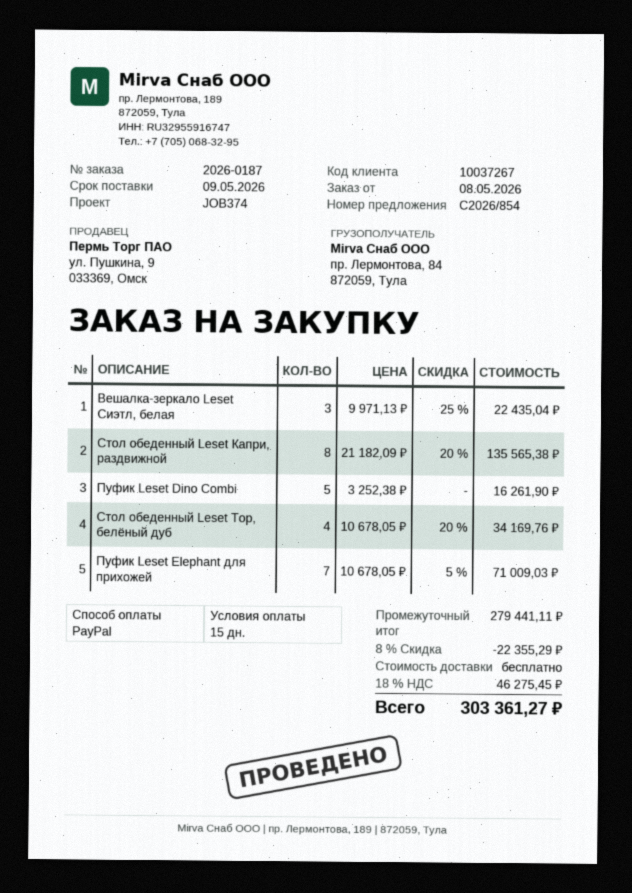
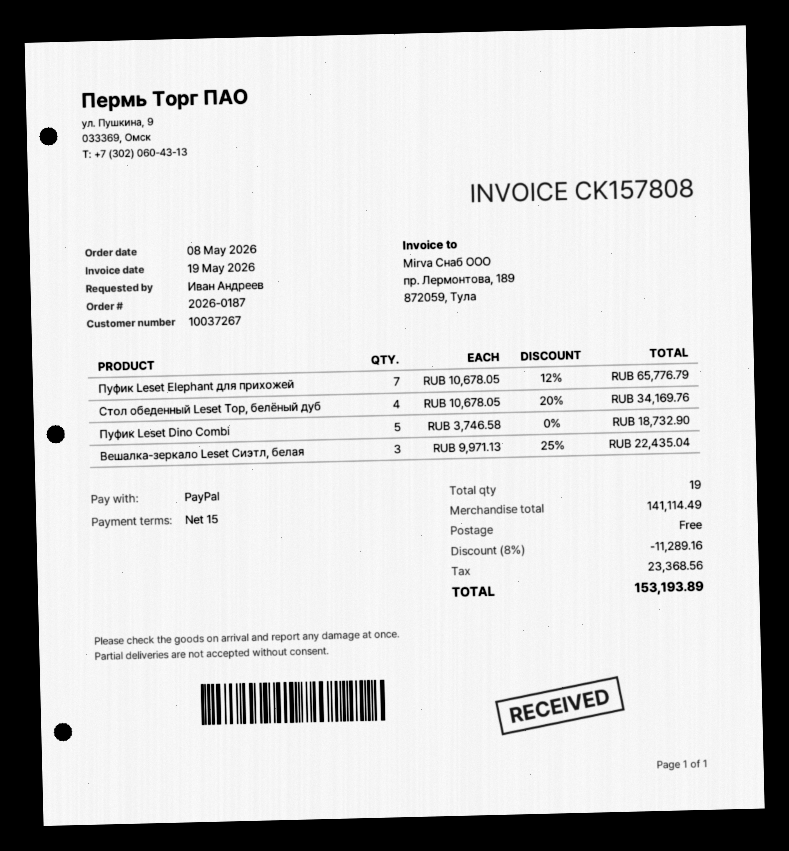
Стол обеденный Leset Капри, раздвижной: 8 x 21182.09 - 20% = 135565.38 -> none
Пуфик Leset Dino Combi: 5 x 3252.38 = 16261.90 -> 5 x 3746.58 = 18732.90
Пуфик Leset Elephant для прихожей: 7 x 10678.05 - 5% = 71009.03 -> 7 x 10678.05 - 12% = 65776.79
subtotal: 279441.11 -> 141114.49
discount: 8% = 22355.29 -> 8% = 11289.16
tax: 46275.45 -> 23368.56
total: 303361.27 -> 153193.89

